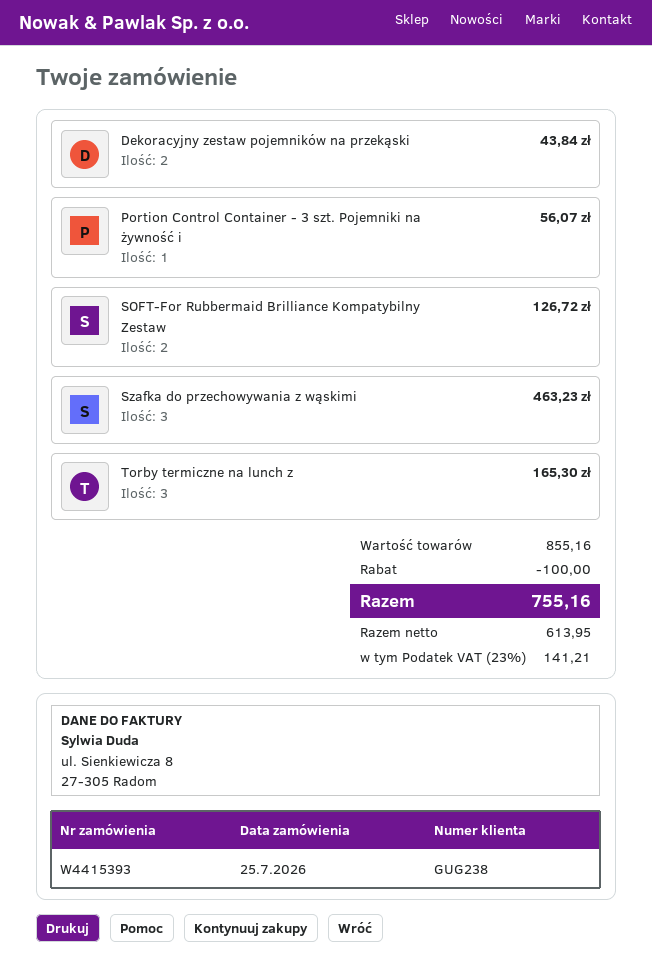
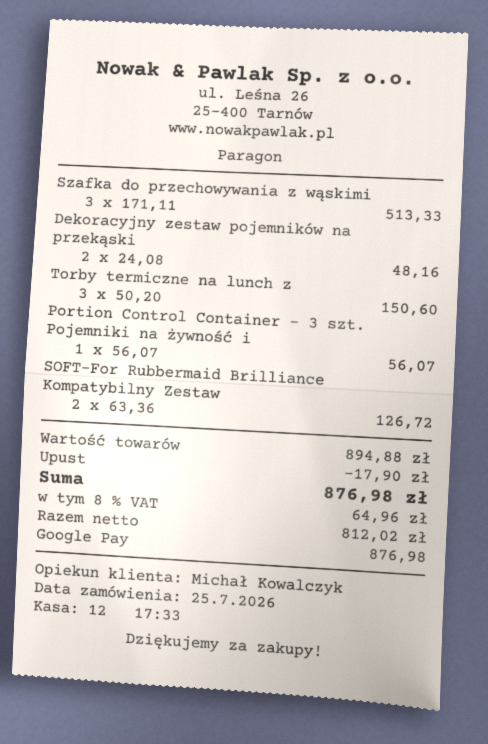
Dekoracyjny zestaw pojemników na przekąski: 2 for 43.84 -> 2 for 48.16
Szafka do przechowywania z wąskimi: 3 for 463.23 -> 3 for 513.33
Torby termiczne na lunch z: 3 for 165.30 -> 3 for 150.60
subtotal: 855.16 -> 894.88
discount: 100.00 -> 17.90
net: 613.95 -> 812.02
tax: 23% = 141.21 -> 8% = 64.96
total: 755.16 -> 876.98

